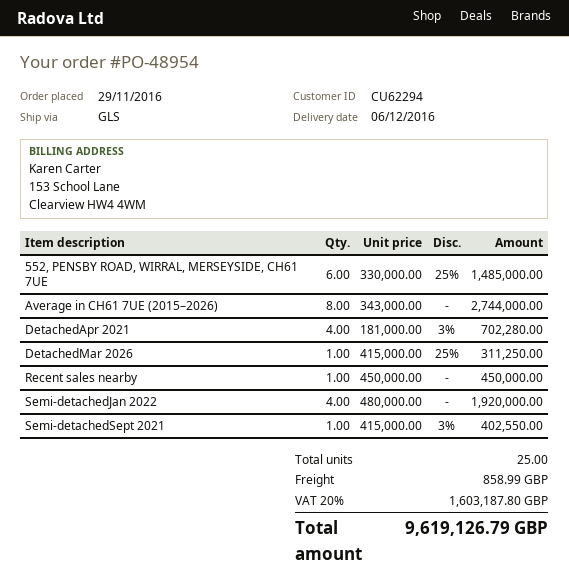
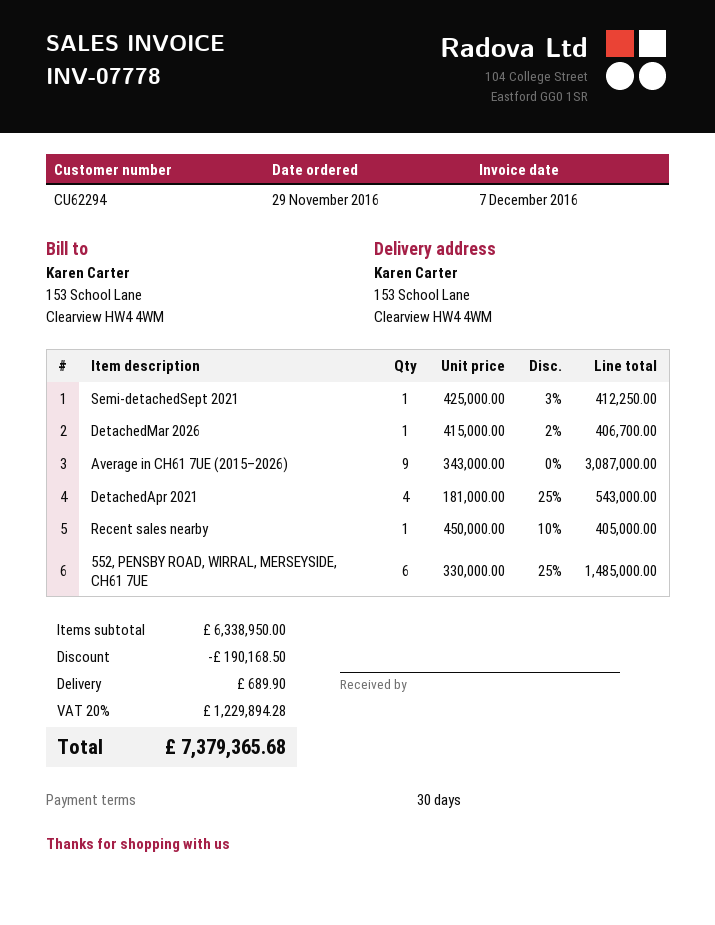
Average in CH61 7UE (2015–2026): 8 x 343000.00 = 2744000.00 -> 9 x 343000.00 = 3087000.00
DetachedApr 2021: 4 x 181000.00 - 3% = 702280.00 -> 4 x 181000.00 - 25% = 543000.00
DetachedMar 2026: 1 x 415000.00 - 25% = 311250.00 -> 1 x 415000.00 - 2% = 406700.00
Recent sales nearby: 1 x 450000.00 = 450000.00 -> 1 x 450000.00 - 10% = 405000.00
Semi-detachedJan 2022: 4 x 480000.00 = 1920000.00 -> none
Semi-detachedSept 2021: 1 x 415000.00 - 3% = 402550.00 -> 1 x 425000.00 - 3% = 412250.00
discount: none -> 190168.50
shipping: 858.99 -> 689.90
tax: 20% = 1603187.80 -> 20% = 1229894.28
total: 9619126.79 -> 7379365.68

